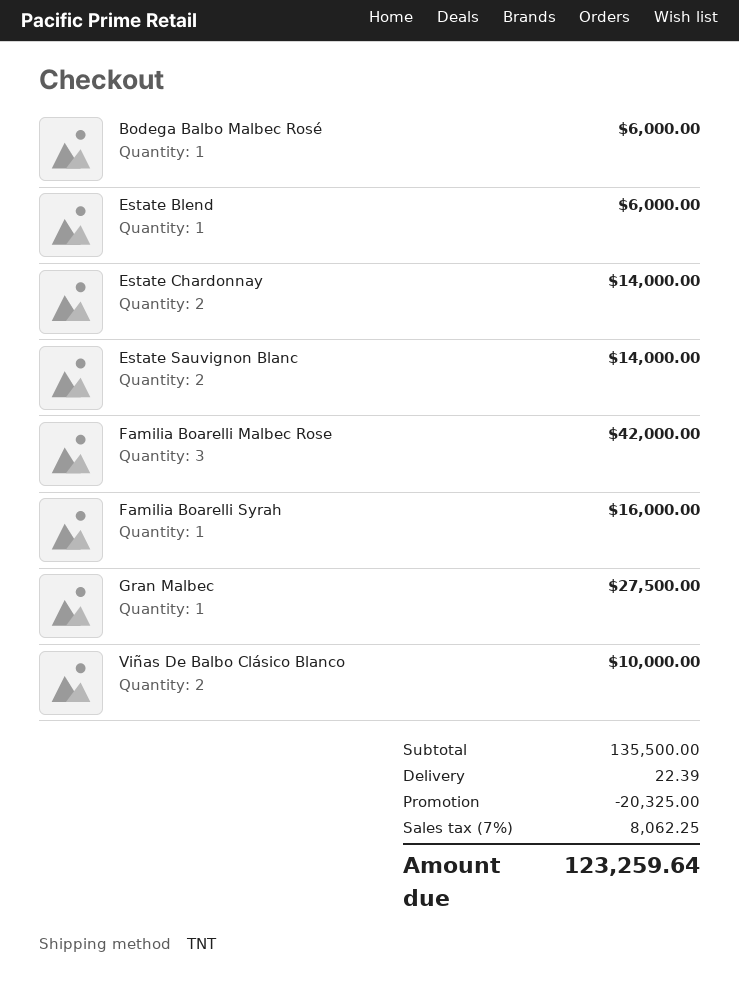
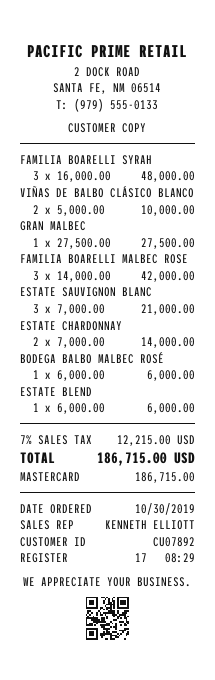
Estate Sauvignon Blanc: 2 for 14000.00 -> 3 for 21000.00
Familia Boarelli Syrah: 1 for 16000.00 -> 3 for 48000.00
discount: 20325.00 -> none
shipping: 22.39 -> none
tax: 7% = 8062.25 -> 7% = 12215.00
total: 123259.64 -> 186715.00

